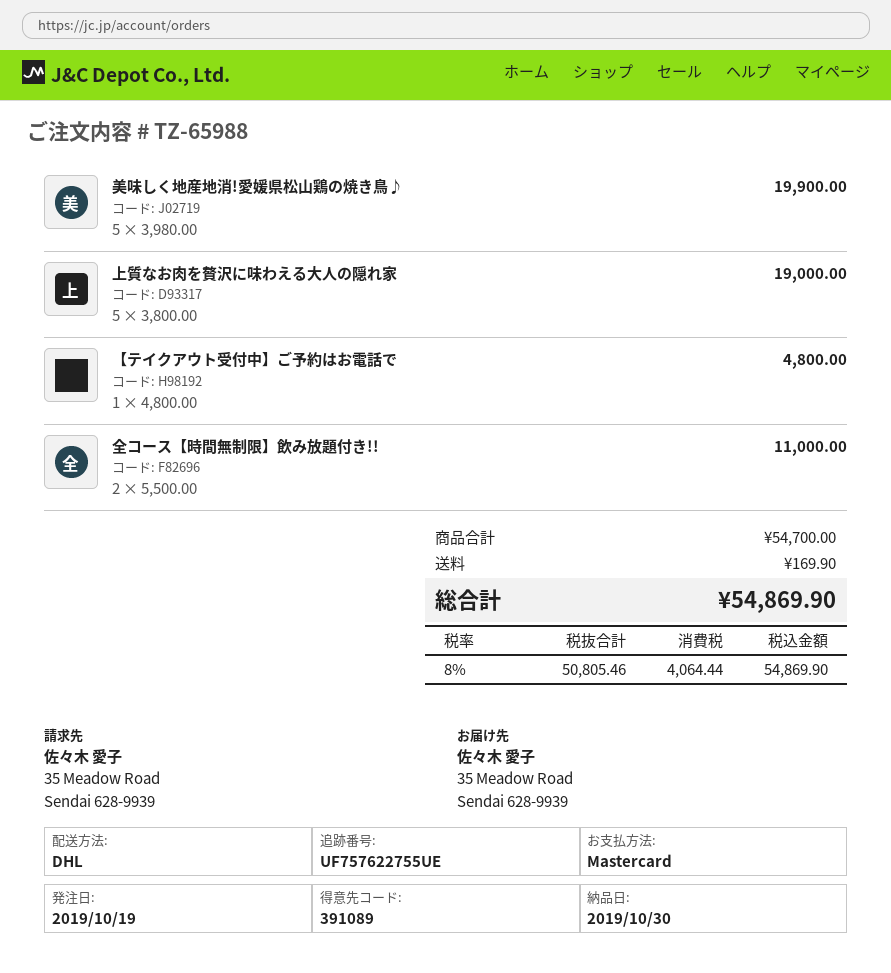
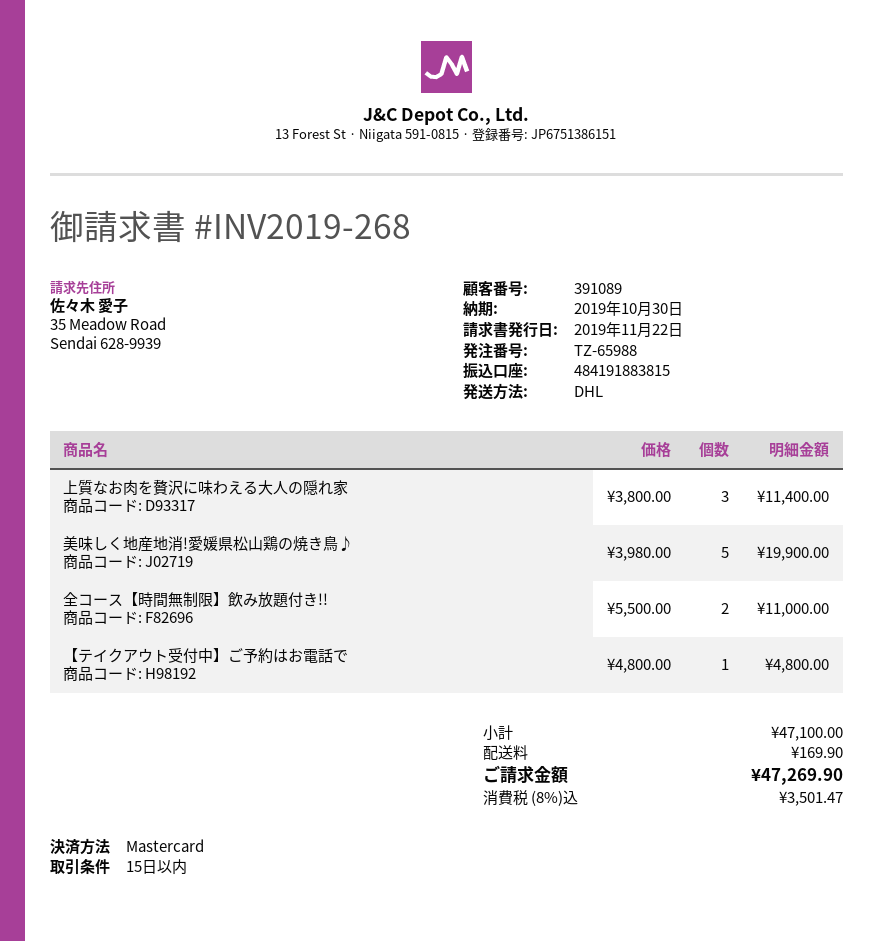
上質なお肉を贅沢に味わえる大人の隠れ家: 5 x 3800.00 = 19000.00 -> 3 x 3800.00 = 11400.00
subtotal: 54700.00 -> 47100.00
tax: 8% = 4064.44 -> 8% = 3501.47
total: 54869.90 -> 47269.90

